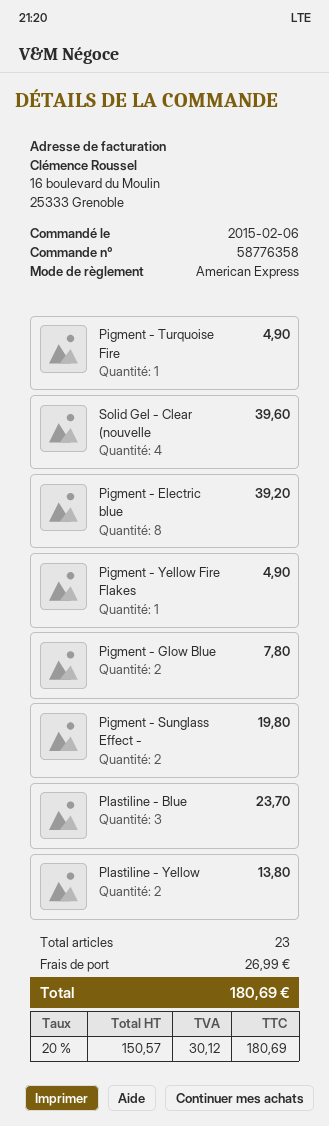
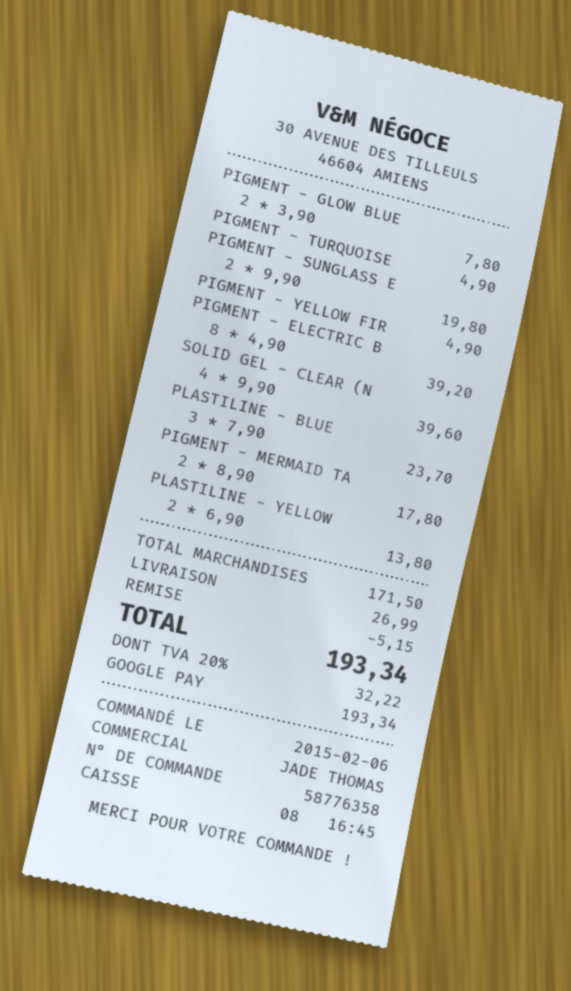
payment method: American Express -> Google Pay
PIGMENT - MERMAID TA: none -> 2 for 17.80
discount: none -> 5.15
tax: 20% = 30.12 -> 20% = 32.22
total: 180.69 -> 193.34

